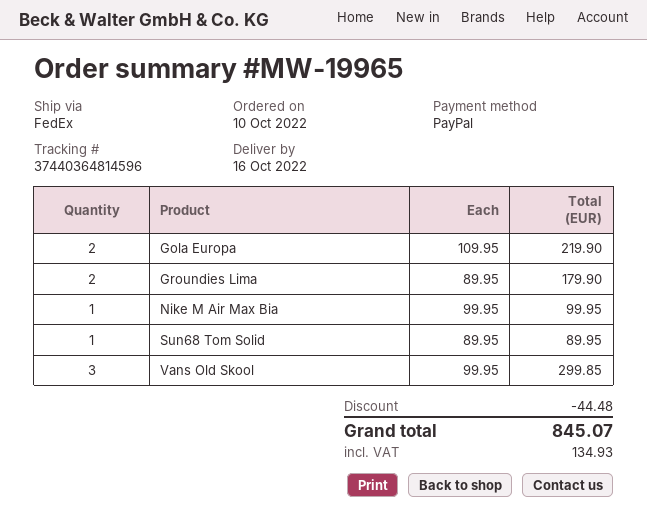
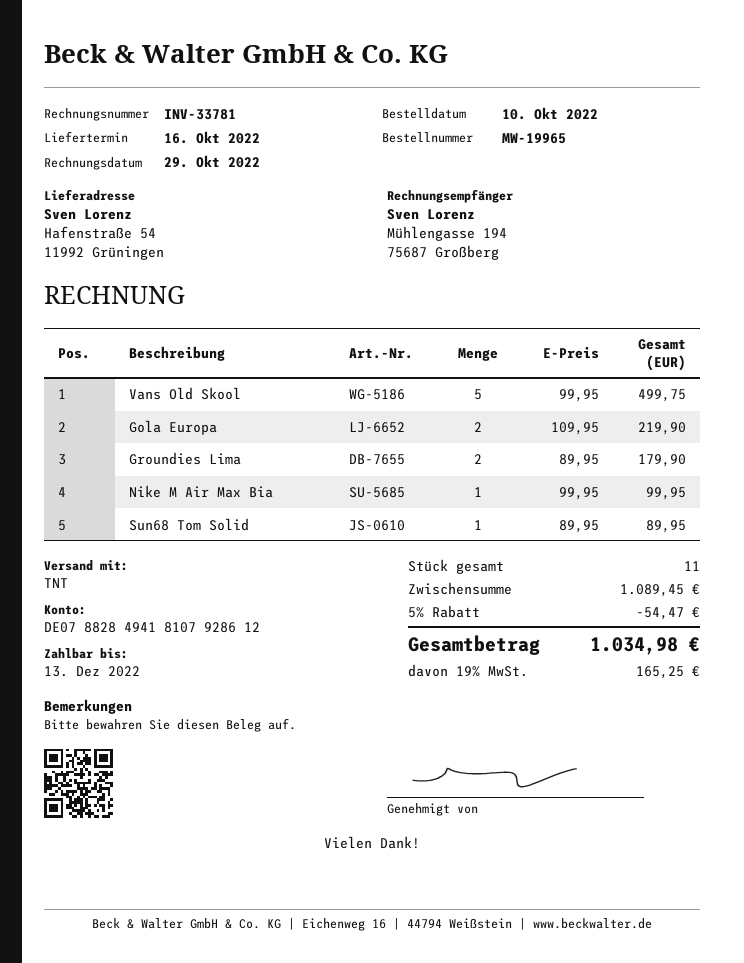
shipping method: FedEx -> TNT
Vans Old Skool: 3 x 99.95 = 299.85 -> 5 x 99.95 = 499.75
discount: 44.48 -> 54.47
tax: 134.93 -> 165.25
total: 845.07 -> 1034.98

